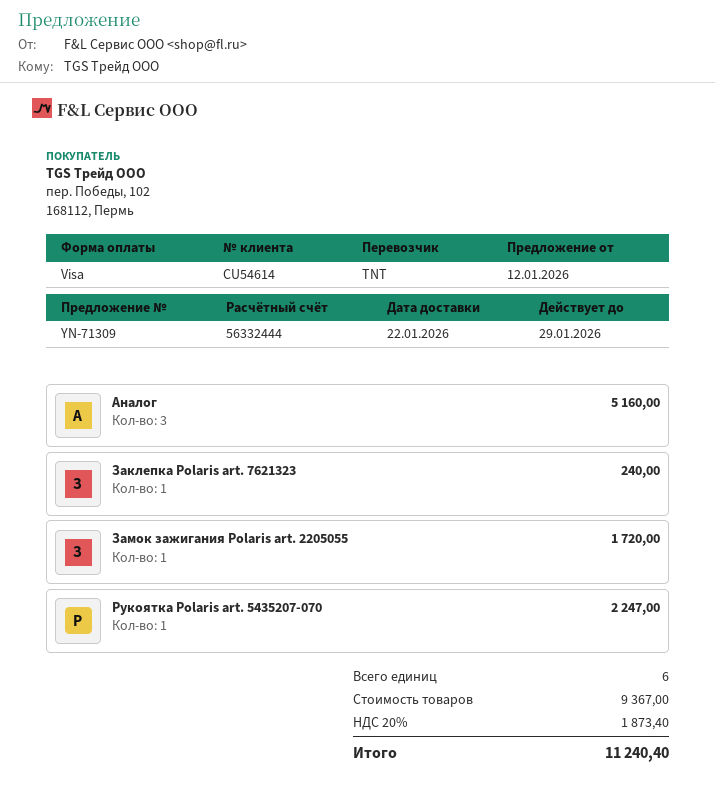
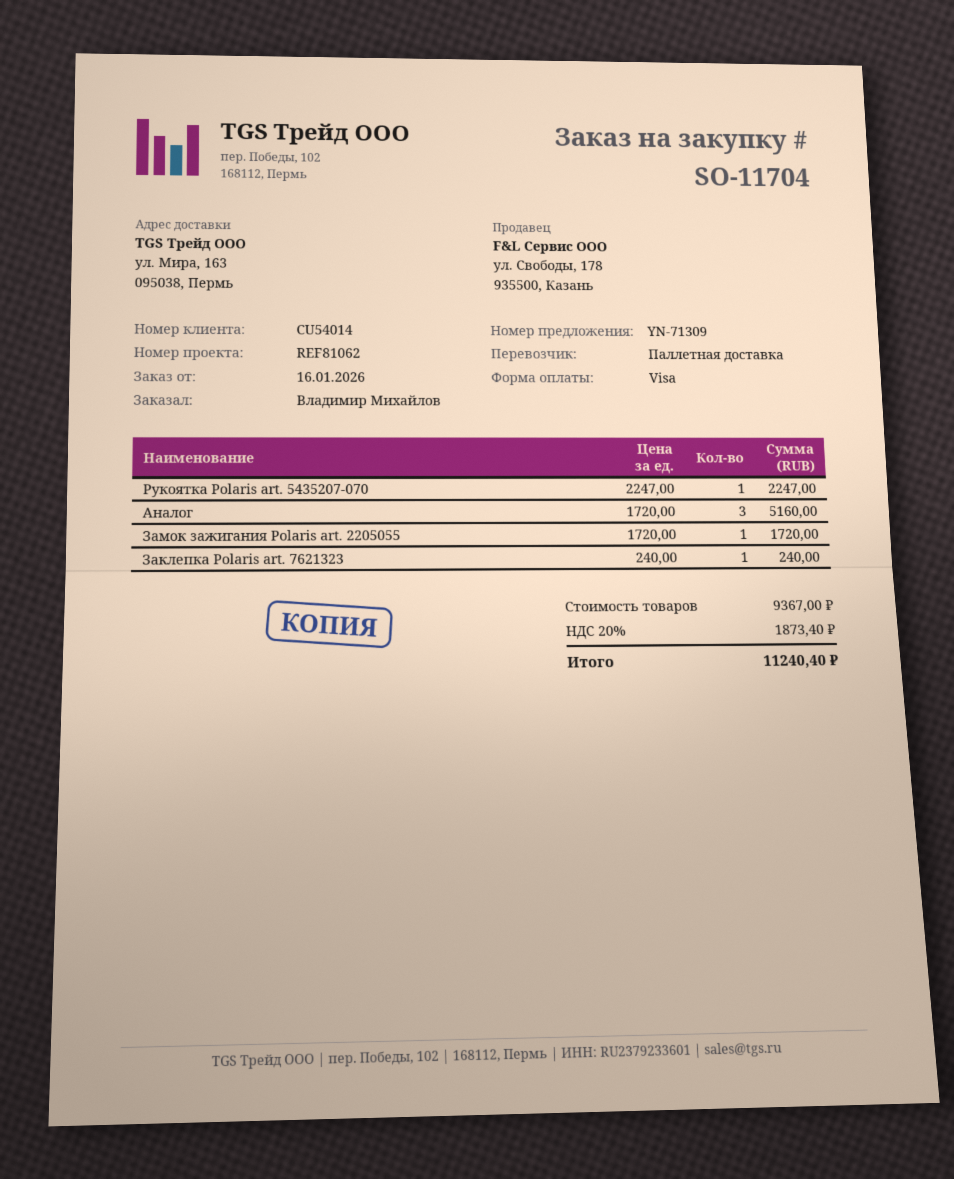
customer number: CU54614 -> CU54014
shipping method: TNT -> pallet freight

